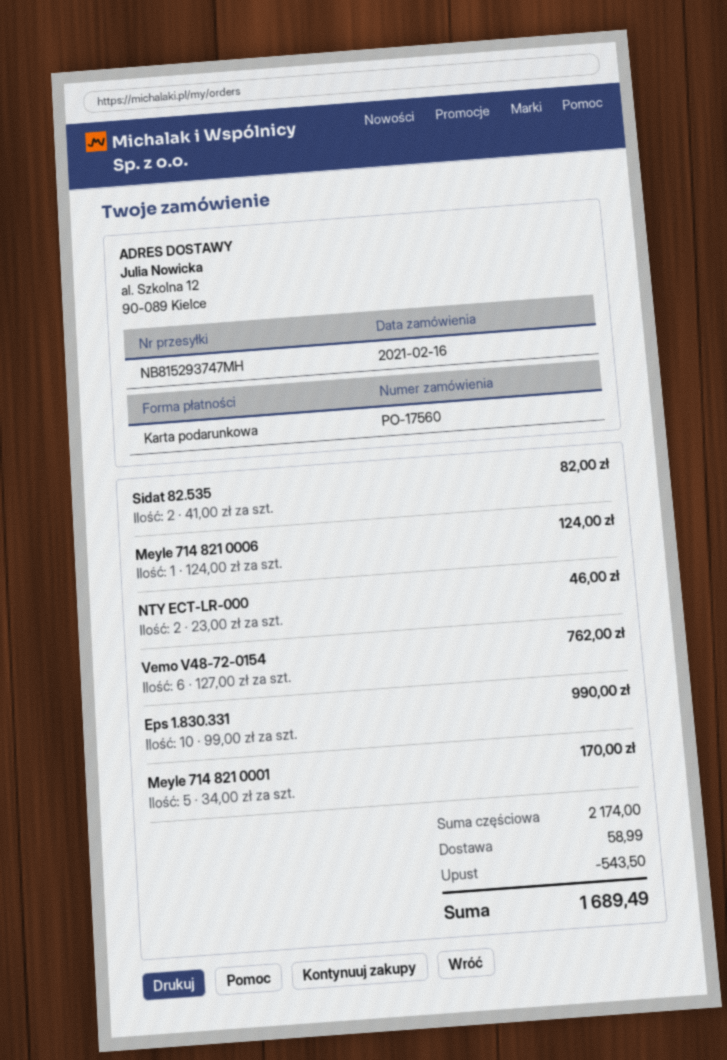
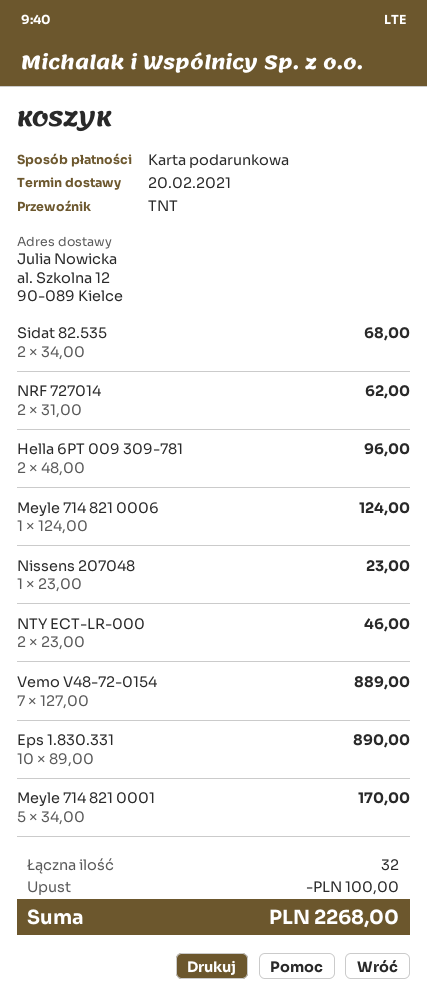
Sidat 82.535: 2 x 41.00 = 82.00 -> 2 x 34.00 = 68.00
Vemo V48-72-0154: 6 x 127.00 = 762.00 -> 7 x 127.00 = 889.00
Eps 1.830.331: 10 x 99.00 = 990.00 -> 10 x 89.00 = 890.00
NRF 727014: none -> 2 x 31.00 = 62.00
Hella 6PT 009 309-781: none -> 2 x 48.00 = 96.00
Nissens 207048: none -> 1 x 23.00 = 23.00
discount: 543.50 -> 100.00
shipping: 58.99 -> none
total: 1689.49 -> 2268.00

